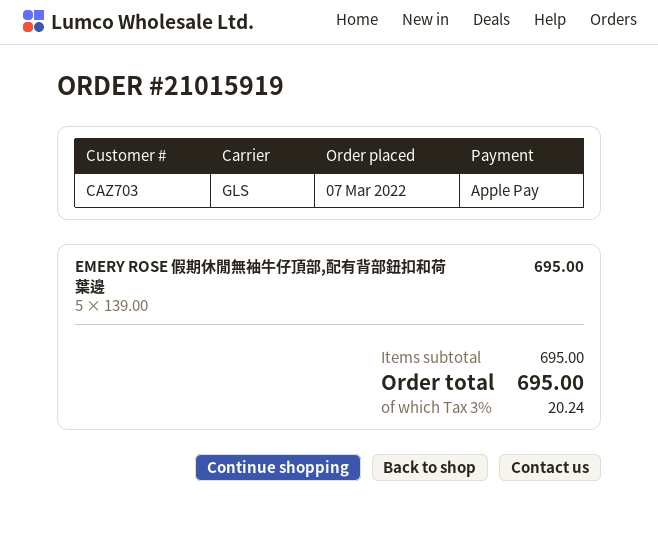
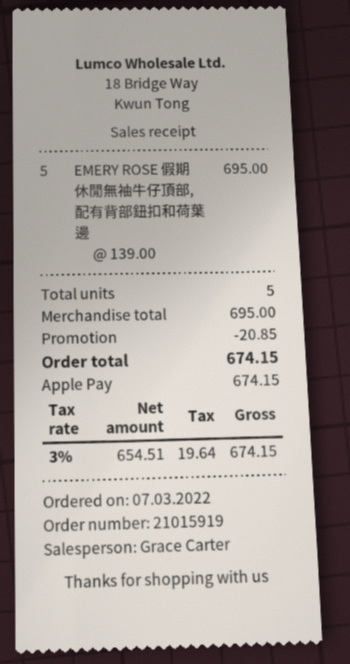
discount: none -> 20.85
tax: 3% = 20.24 -> 3% = 19.64
total: 695.00 -> 674.15

